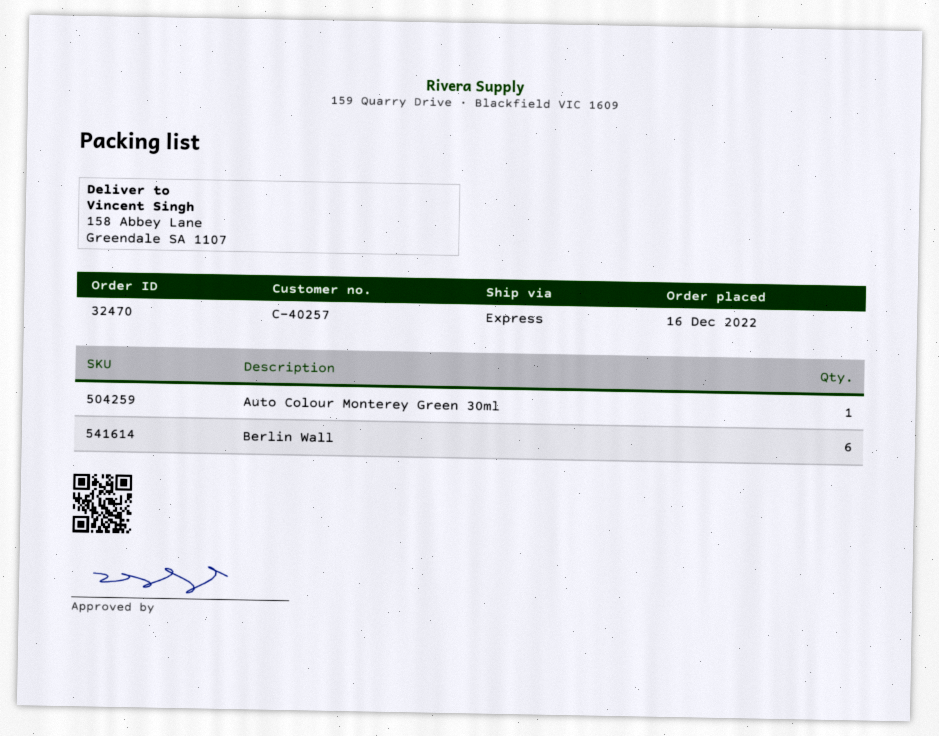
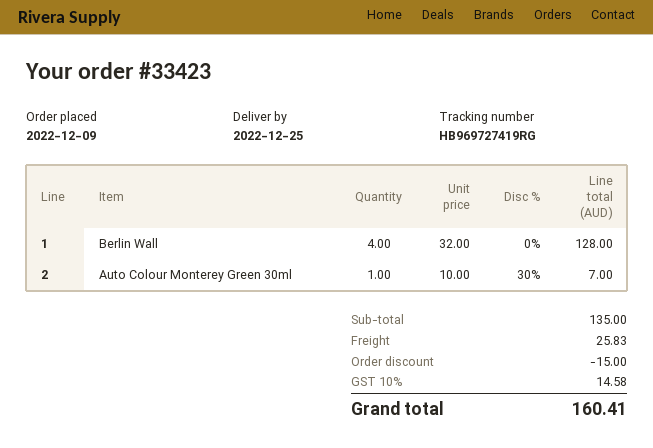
order number: 32470 -> 33423
order date: 2022-12-16 -> 2022-12-09
Berlin Wall: 6 -> 4

